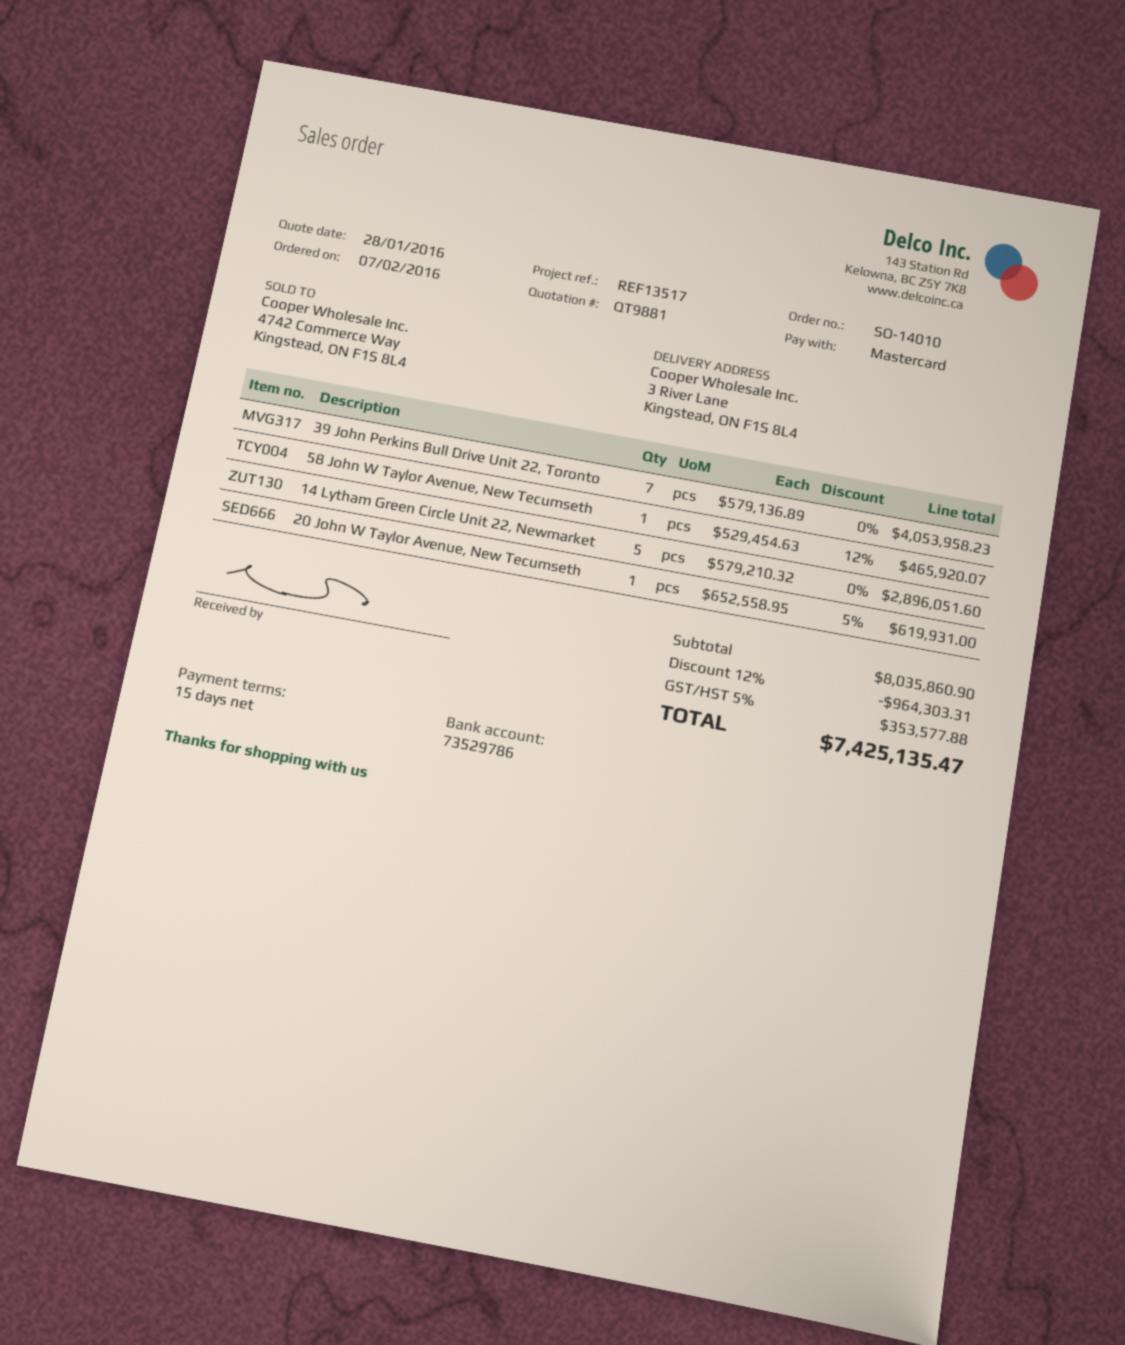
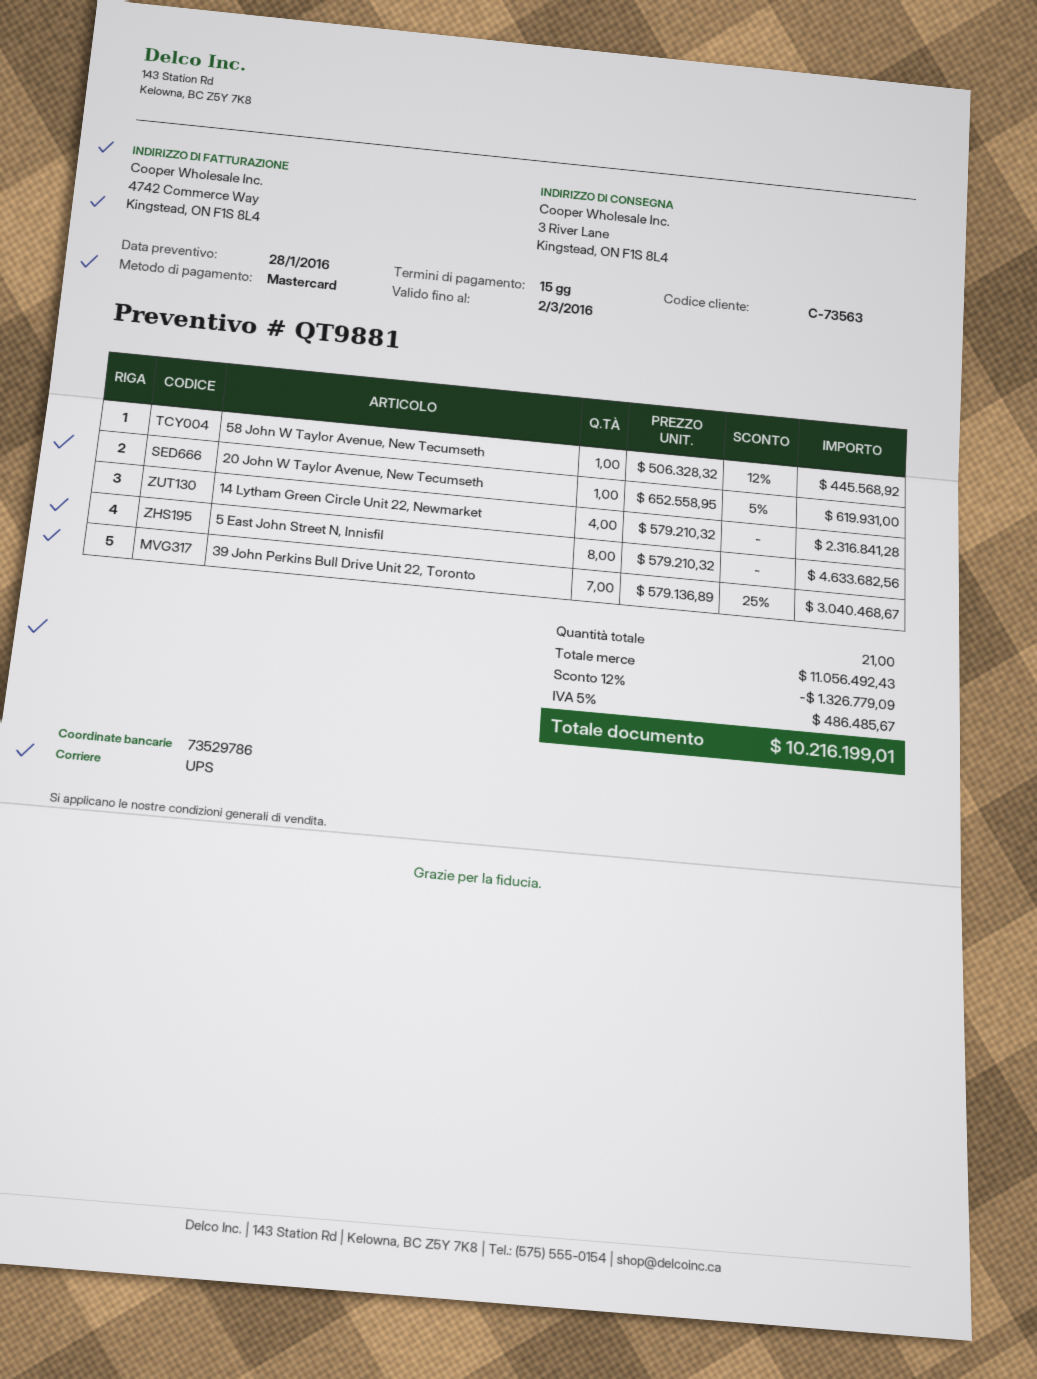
39 John Perkins Bull Drive Unit 22, Toronto: 7 x 579136.89 = 4053958.23 -> 7 x 579136.89 - 25% = 3040468.67
58 John W Taylor Avenue, New Tecumseth: 1 x 529454.63 - 12% = 465920.07 -> 1 x 506328.32 - 12% = 445568.92
14 Lytham Green Circle Unit 22, Newmarket: 5 x 579210.32 = 2896051.60 -> 4 x 579210.32 = 2316841.28
5 East John Street N, Innisfil: none -> 8 x 579210.32 = 4633682.56
subtotal: 8035860.90 -> 11056492.43
discount: 12% = 964303.31 -> 12% = 1326779.09
tax: 5% = 353577.88 -> 5% = 486485.67
total: 7425135.47 -> 10216199.01

